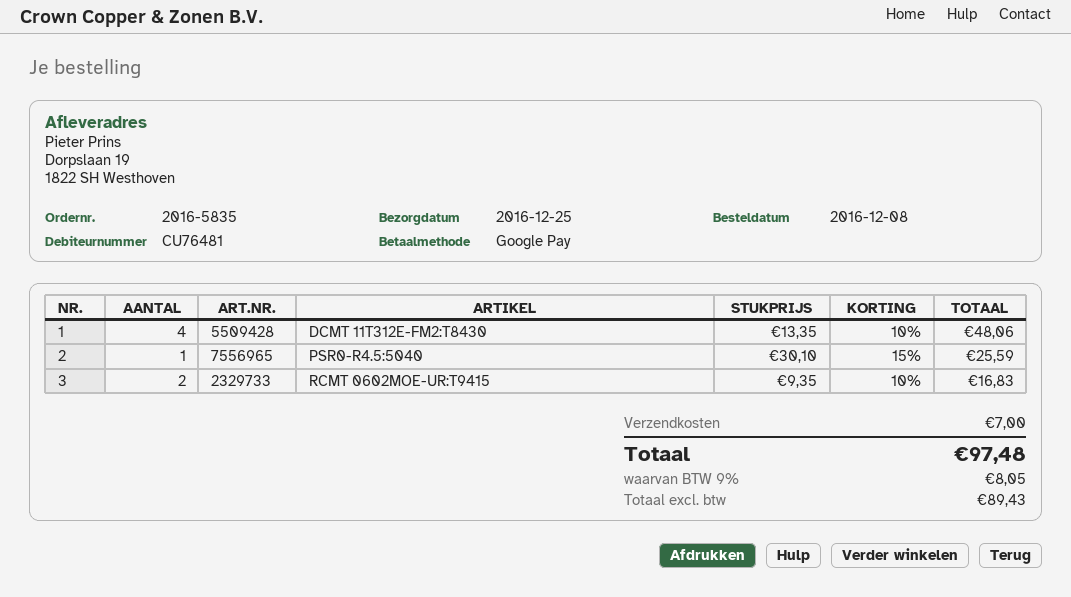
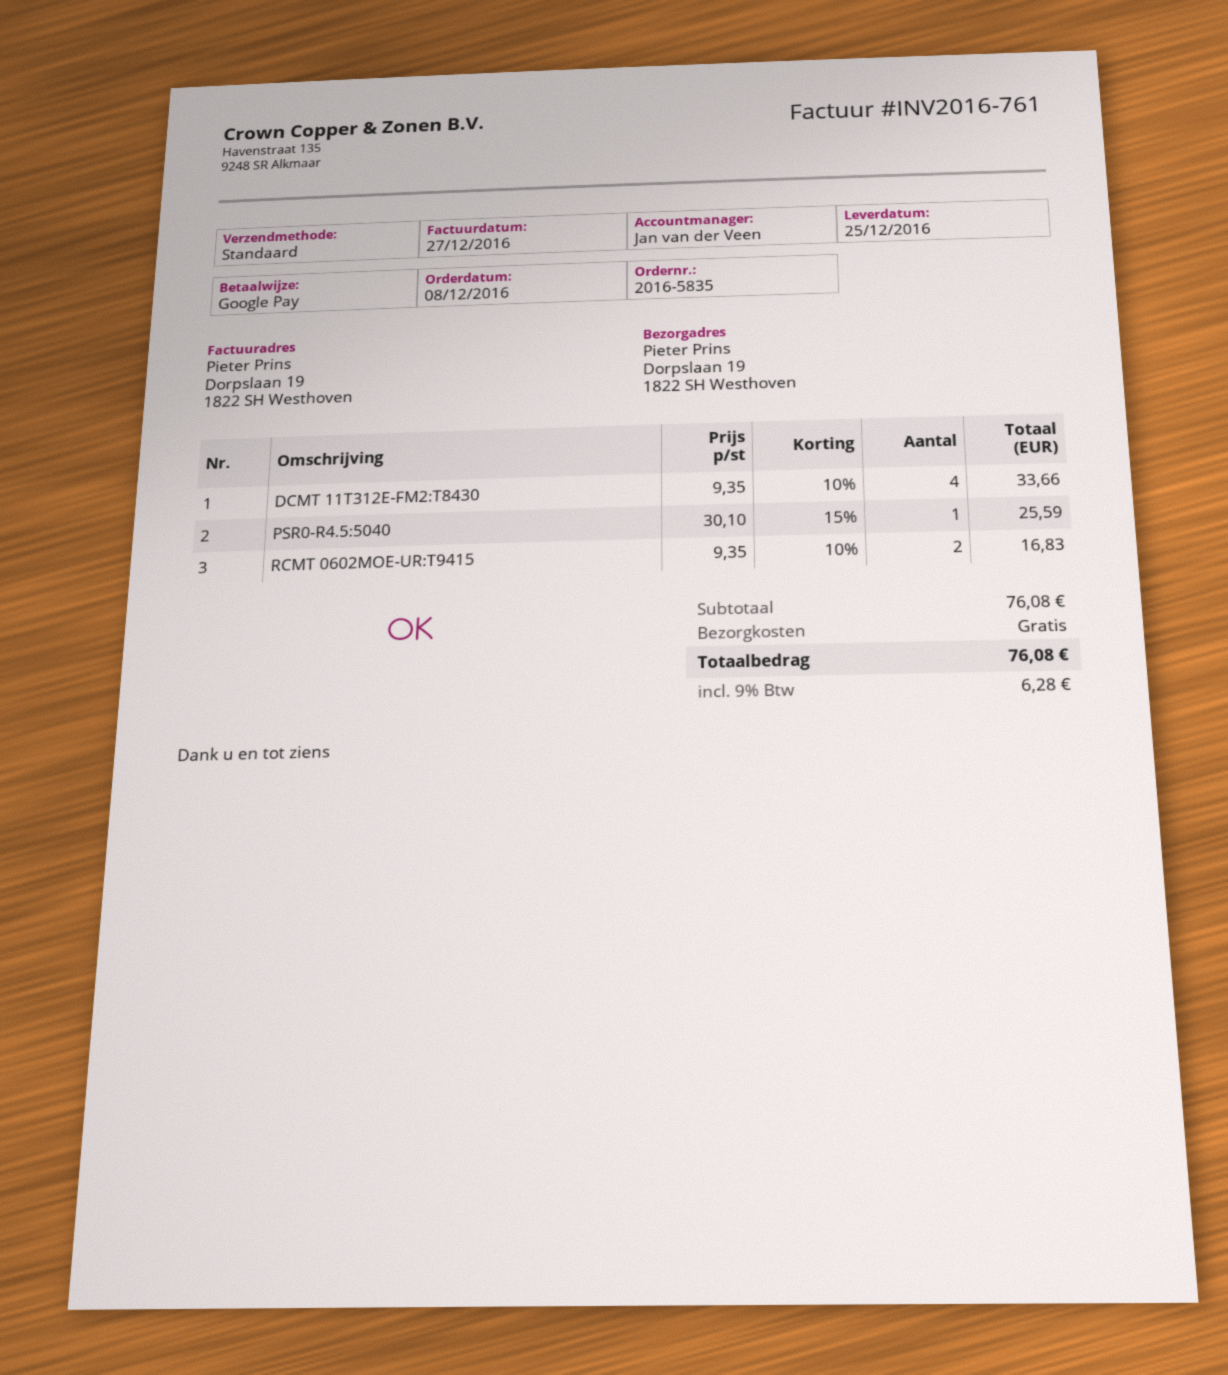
DCMT 11T312E-FM2:T8430: 4 x 13.35 - 10% = 48.06 -> 4 x 9.35 - 10% = 33.66
shipping: 7.00 -> 0.00
tax: 9% = 8.05 -> 9% = 6.28
total: 97.48 -> 76.08

